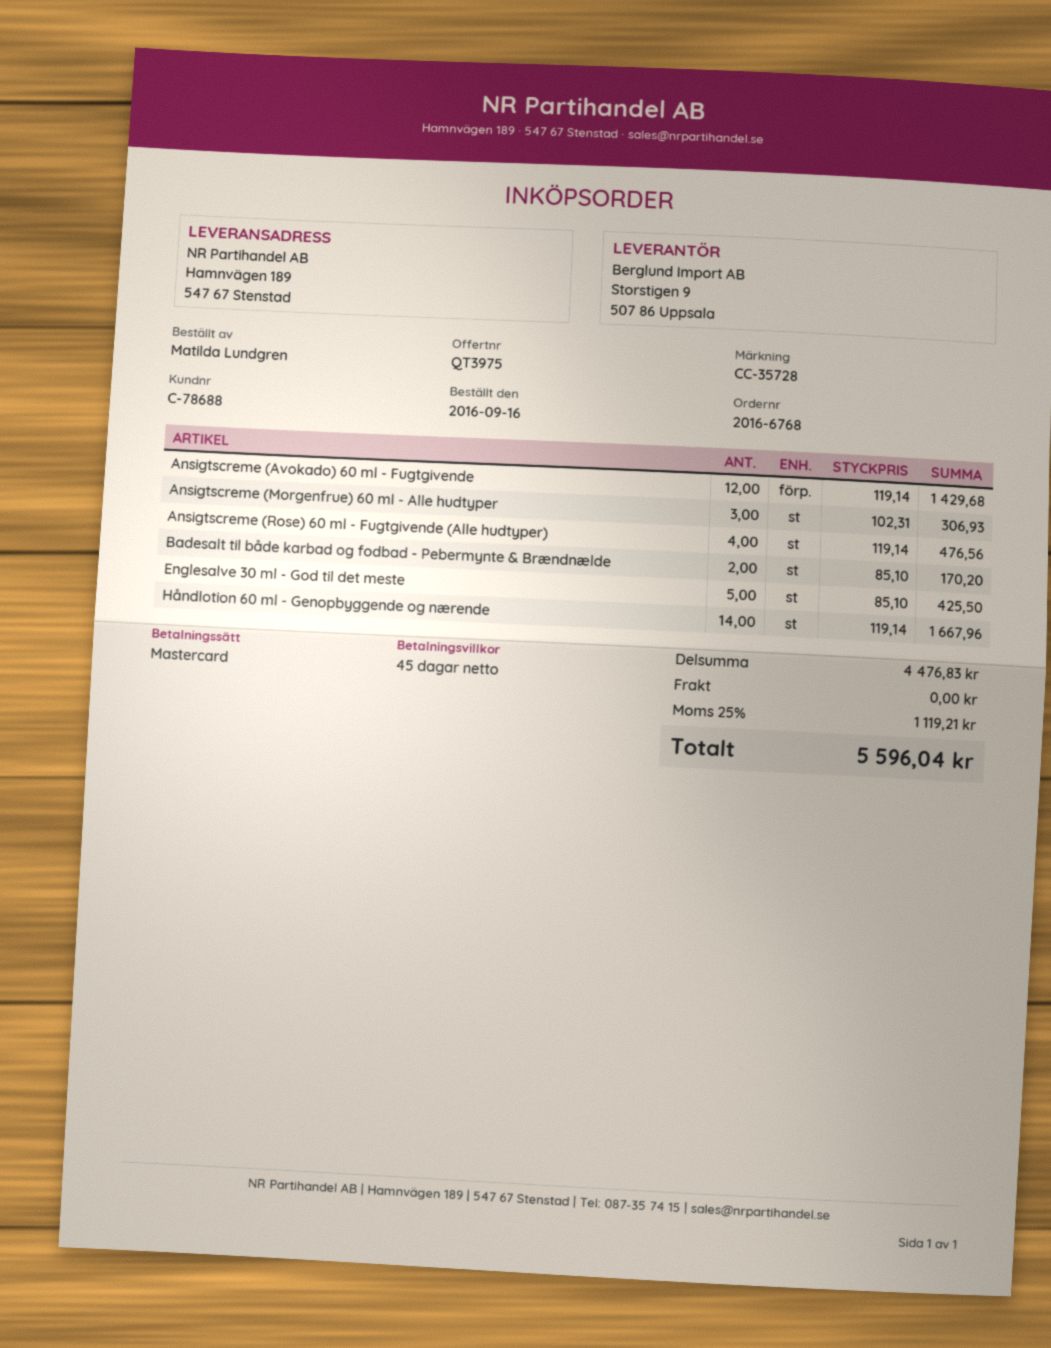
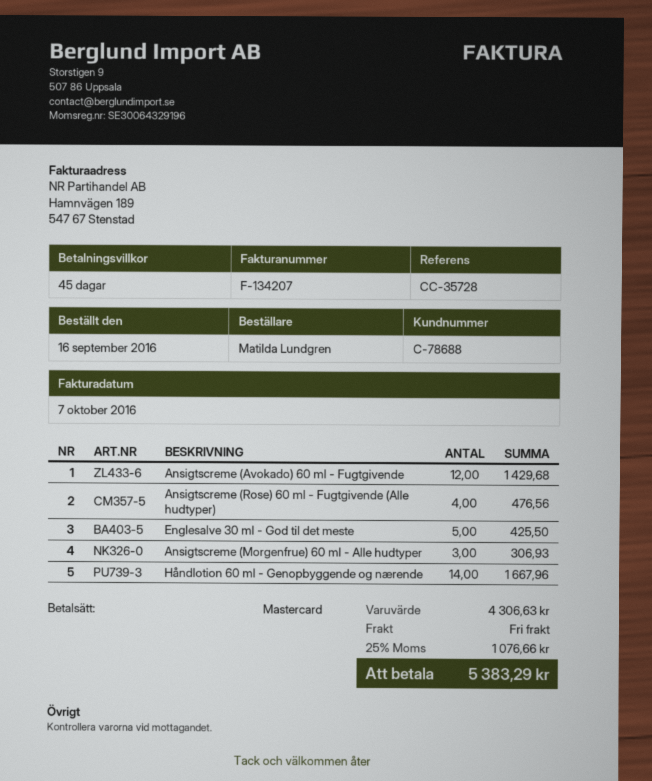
Badesalt til både karbad og fodbad - Pebermynte & Brændnælde: 2 for 170.20 -> none
subtotal: 4476.83 -> 4306.63
tax: 25% = 1119.21 -> 25% = 1076.66
total: 5596.04 -> 5383.29

